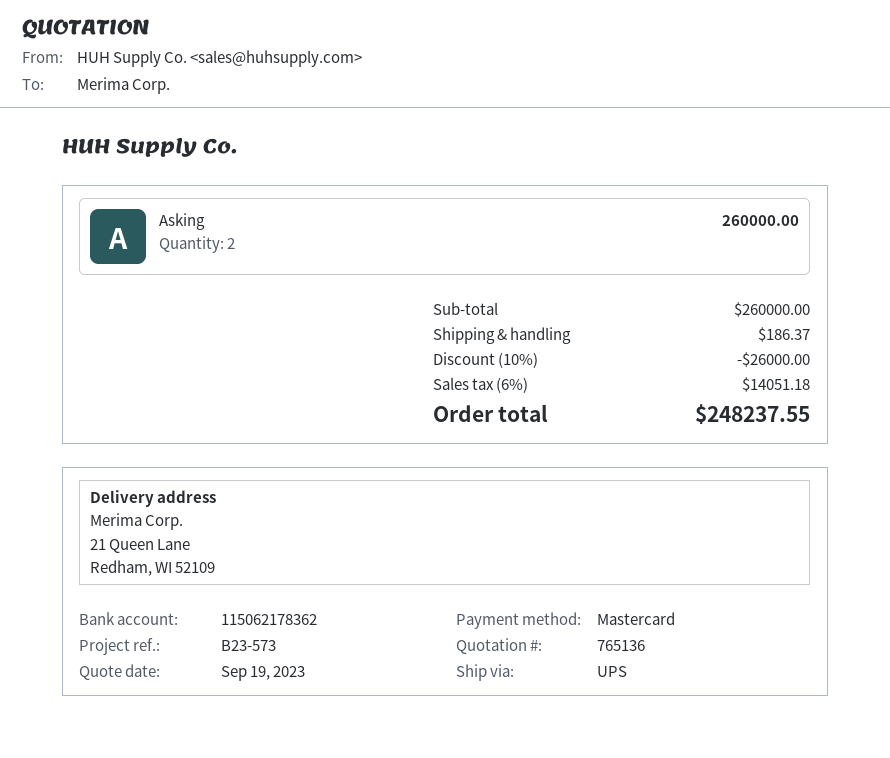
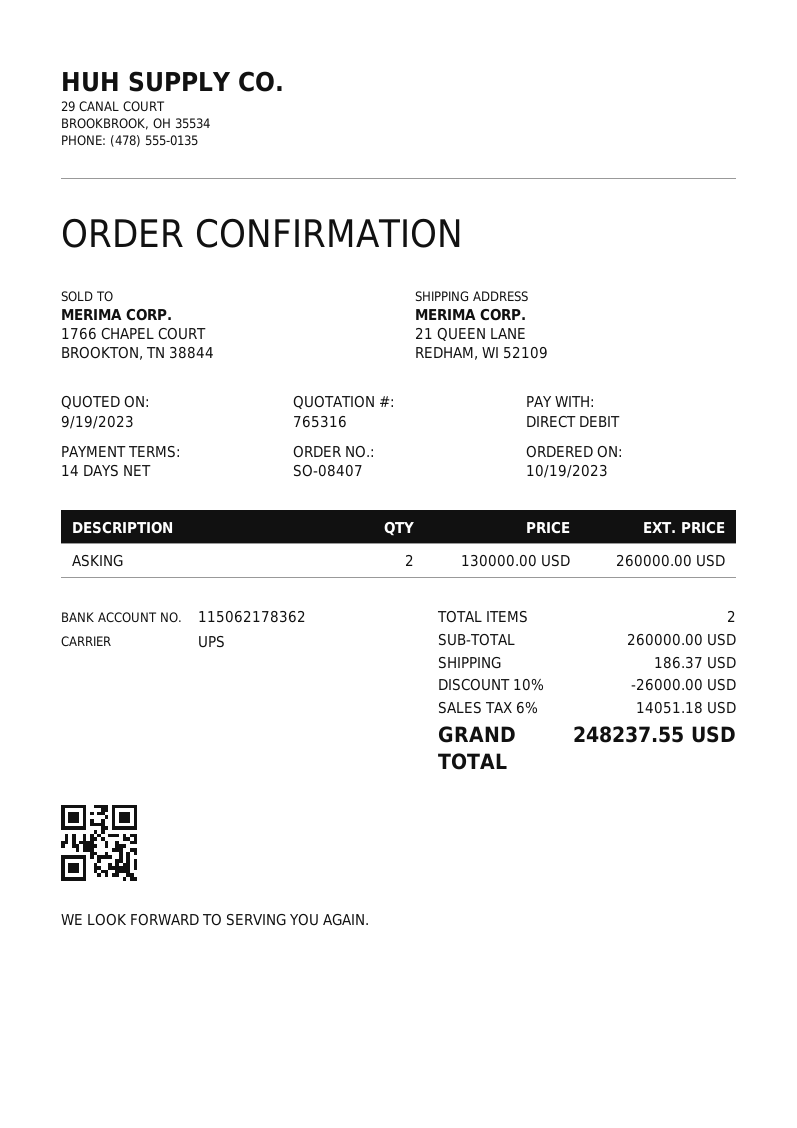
quote number: 765136 -> 765316
payment method: Mastercard -> direct debit

